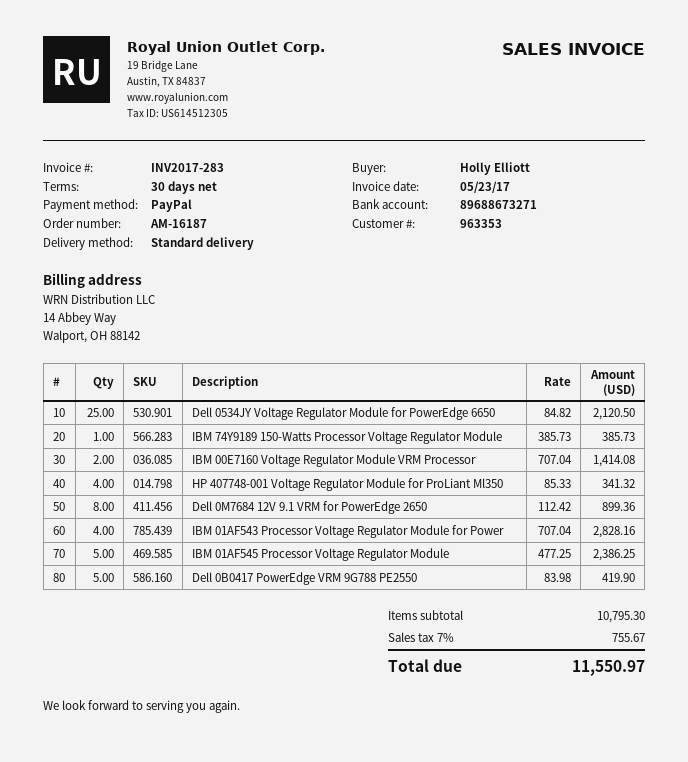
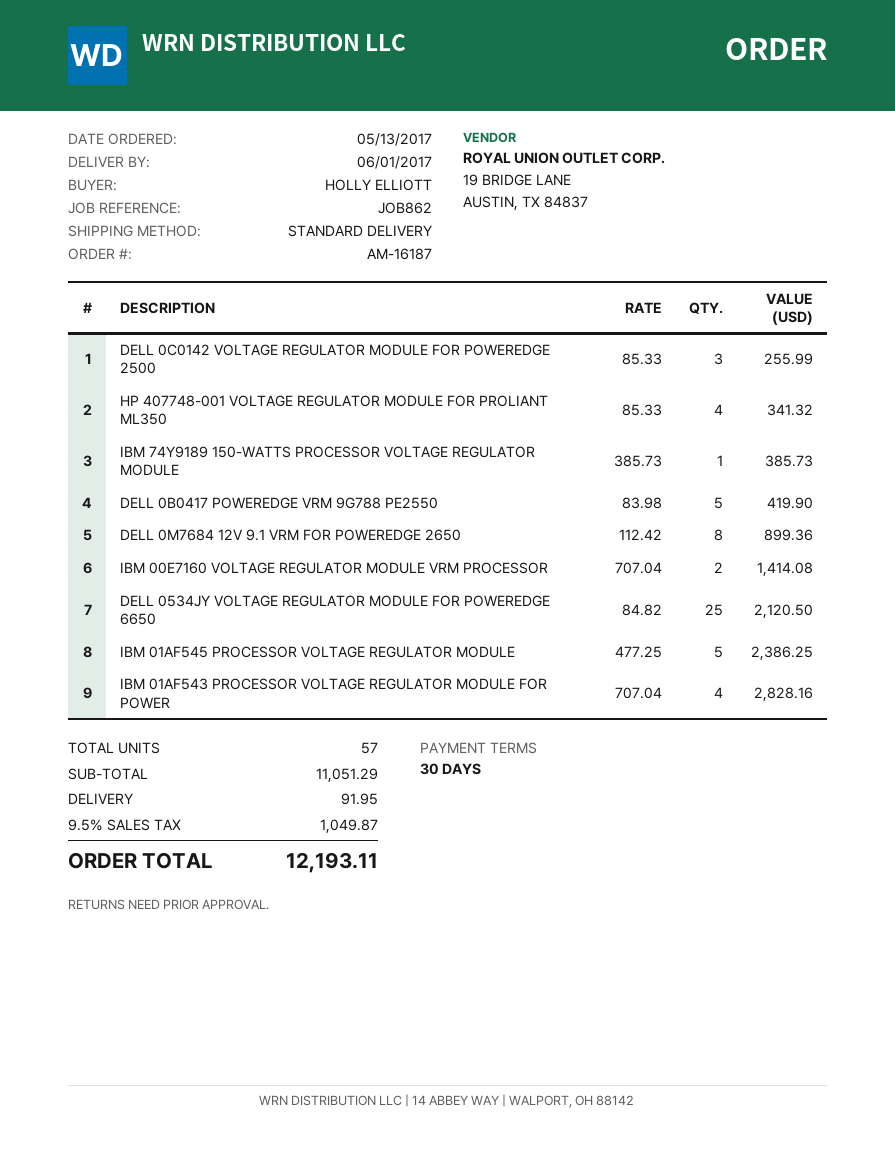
DELL 0C0142 VOLTAGE REGULATOR MODULE FOR POWEREDGE 2500: none -> 3 x 85.33 = 255.99
subtotal: 10795.30 -> 11051.29
shipping: none -> 91.95
tax: 7% = 755.67 -> 9.5% = 1049.87
total: 11550.97 -> 12193.11

